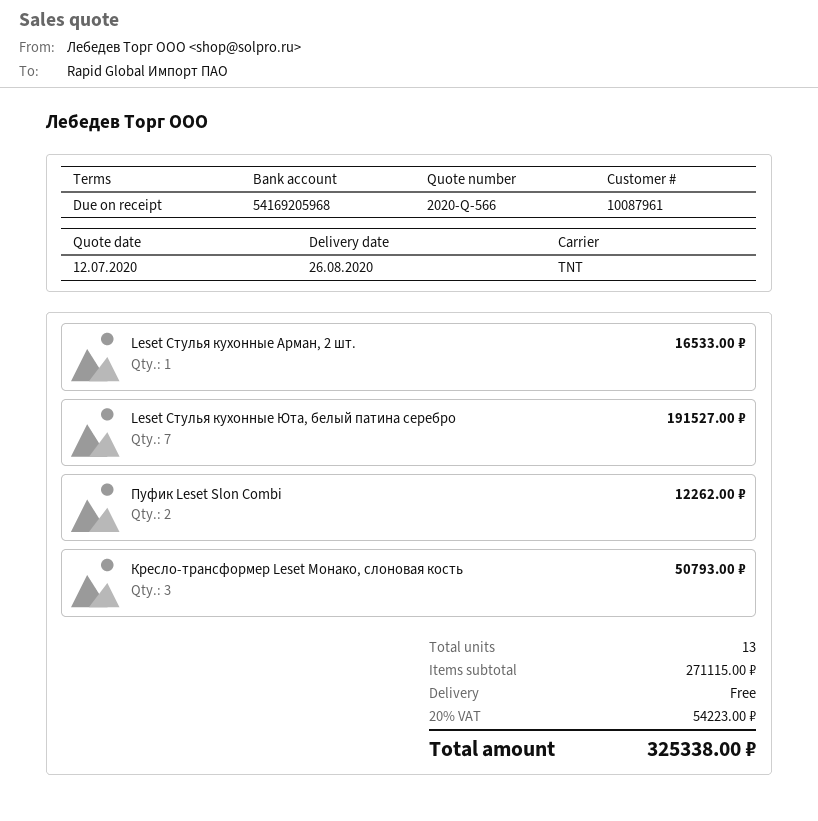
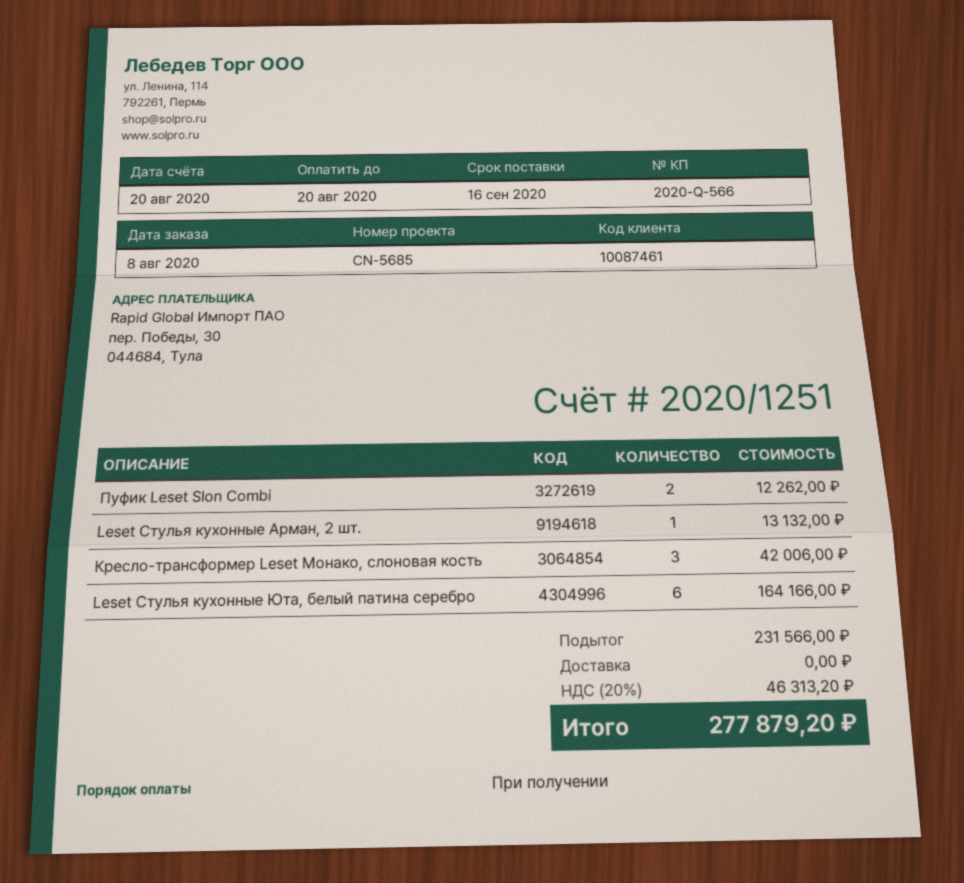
delivery date: 2020-08-26 -> 2020-09-16
customer number: 10087961 -> 10087461
Leset Стулья кухонные Арман, 2 шт.: 1 for 16533.00 -> 1 for 13132.00
Leset Стулья кухонные Юта, белый патина серебро: 7 for 191527.00 -> 6 for 164166.00
Кресло-трансформер Leset Монако, слоновая кость: 3 for 50793.00 -> 3 for 42006.00
subtotal: 271115.00 -> 231566.00
tax: 20% = 54223.00 -> 20% = 46313.20
total: 325338.00 -> 277879.20

